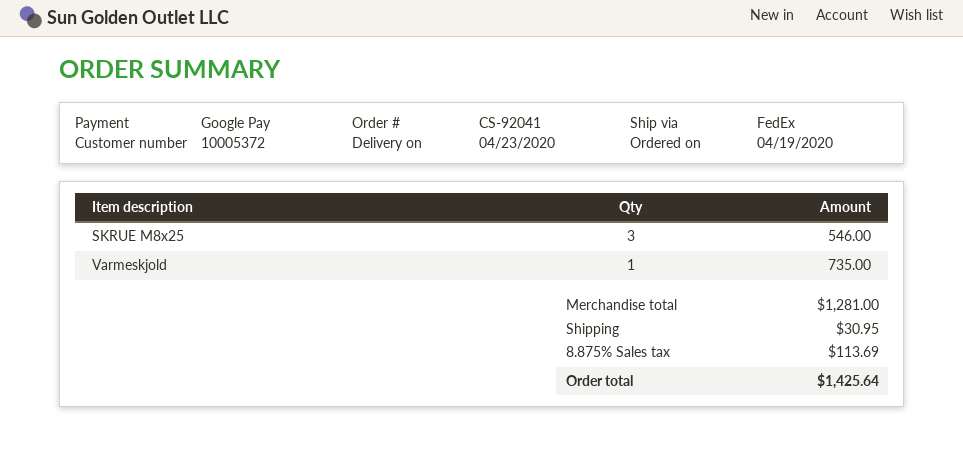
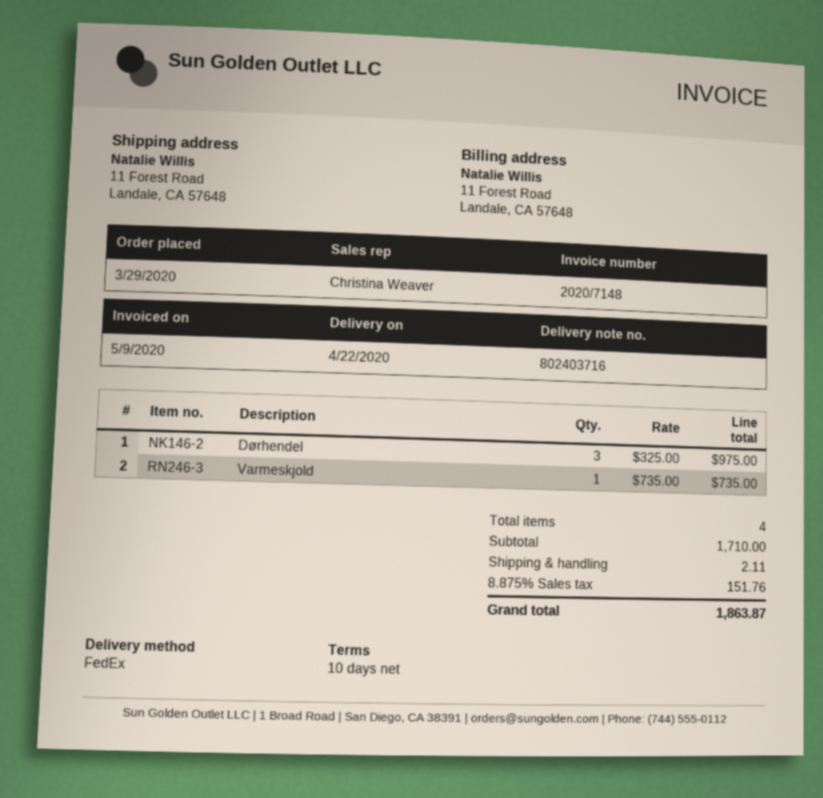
order date: 2020-04-19 -> 2020-03-29
delivery date: 2020-04-23 -> 2020-04-22
SKRUE M8x25: 3 for 546.00 -> none
Dørhendel: none -> 3 for 975.00
subtotal: 1281.00 -> 1710.00
shipping: 30.95 -> 2.11
tax: 8.875% = 113.69 -> 8.875% = 151.76
total: 1425.64 -> 1863.87

